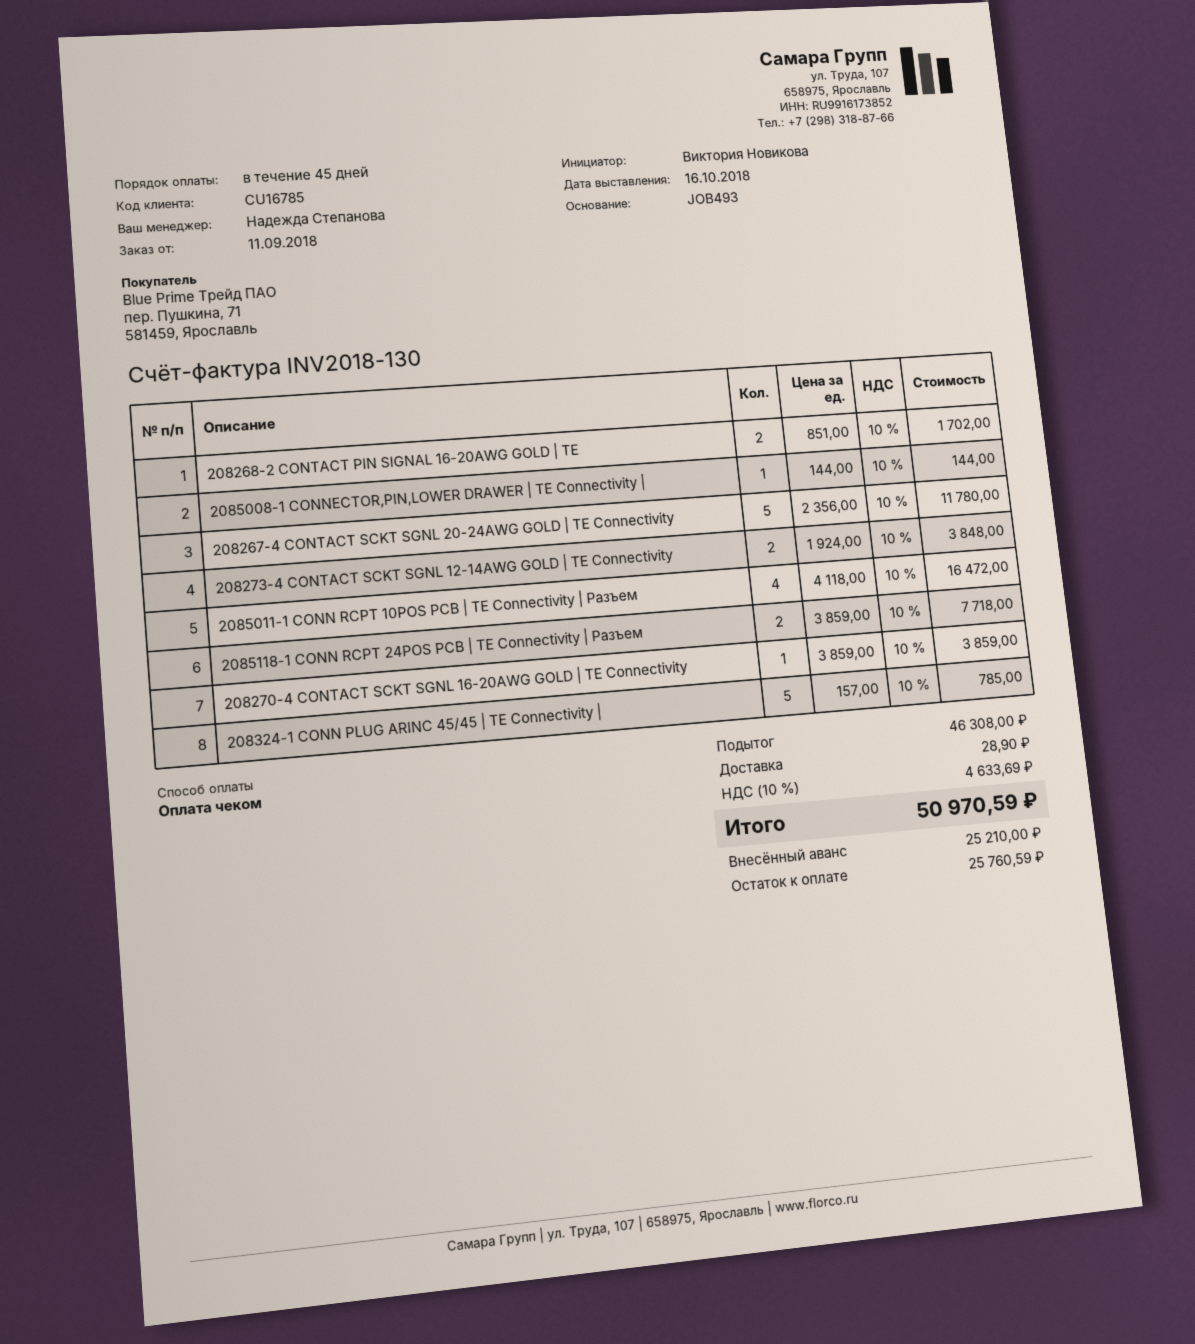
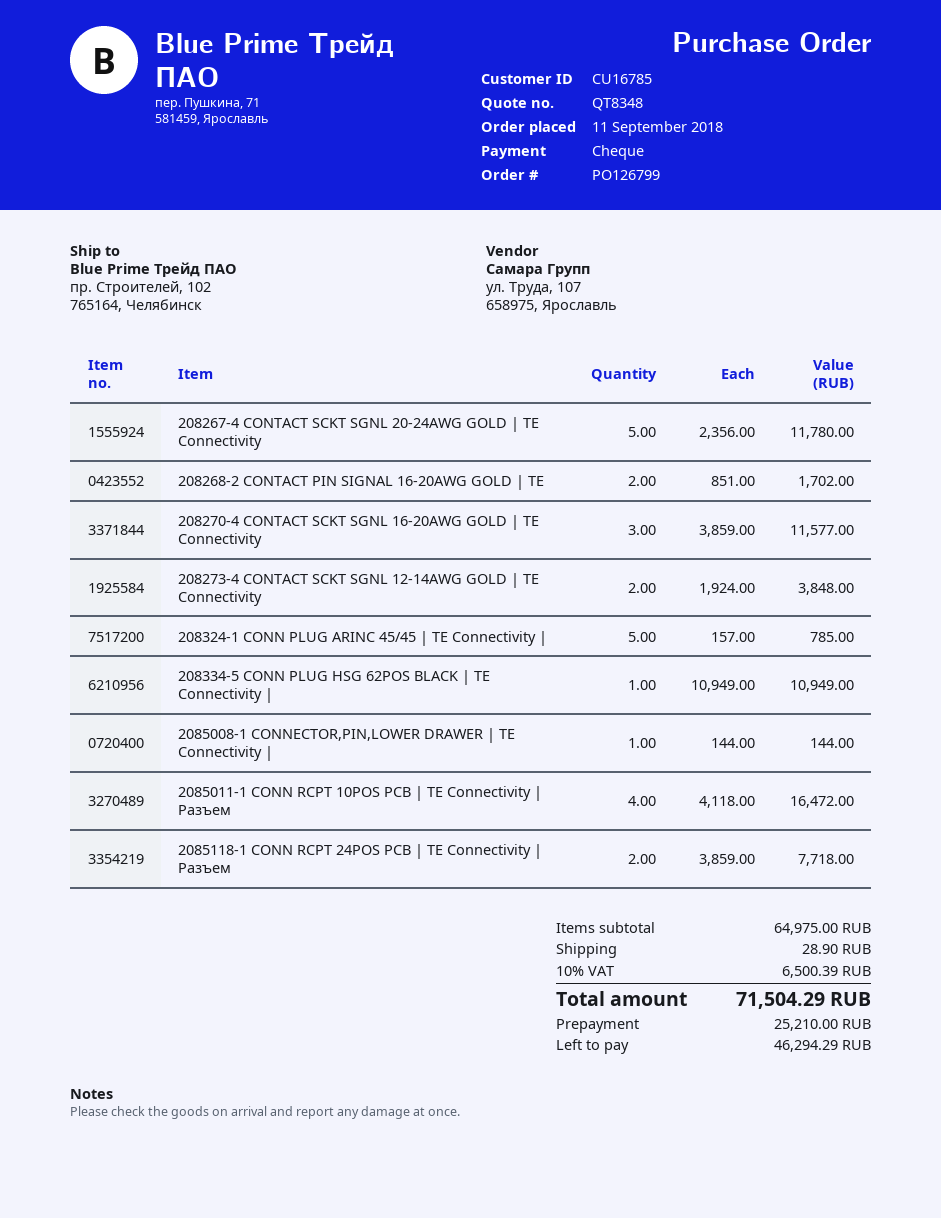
208270-4 CONTACT SCKT SGNL 16-20AWG GOLD | TE Connectivity: 1 x 3859.00 = 3859.00 -> 3 x 3859.00 = 11577.00
208334-5 CONN PLUG HSG 62POS BLACK | TE Connectivity |: none -> 1 x 10949.00 = 10949.00
subtotal: 46308.00 -> 64975.00
tax: 10% = 4633.69 -> 10% = 6500.39
total: 50970.59 -> 71504.29
balance: 25760.59 -> 46294.29

